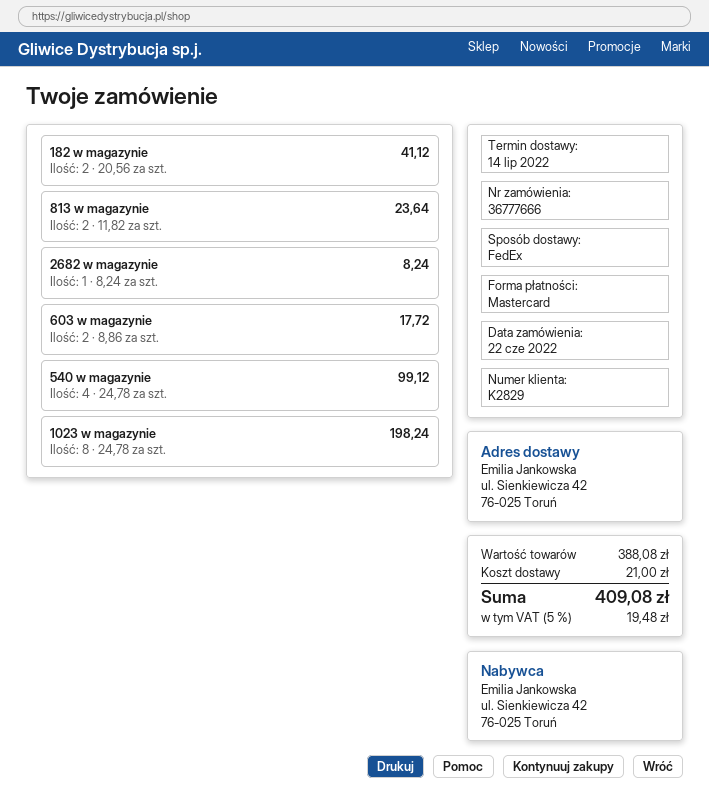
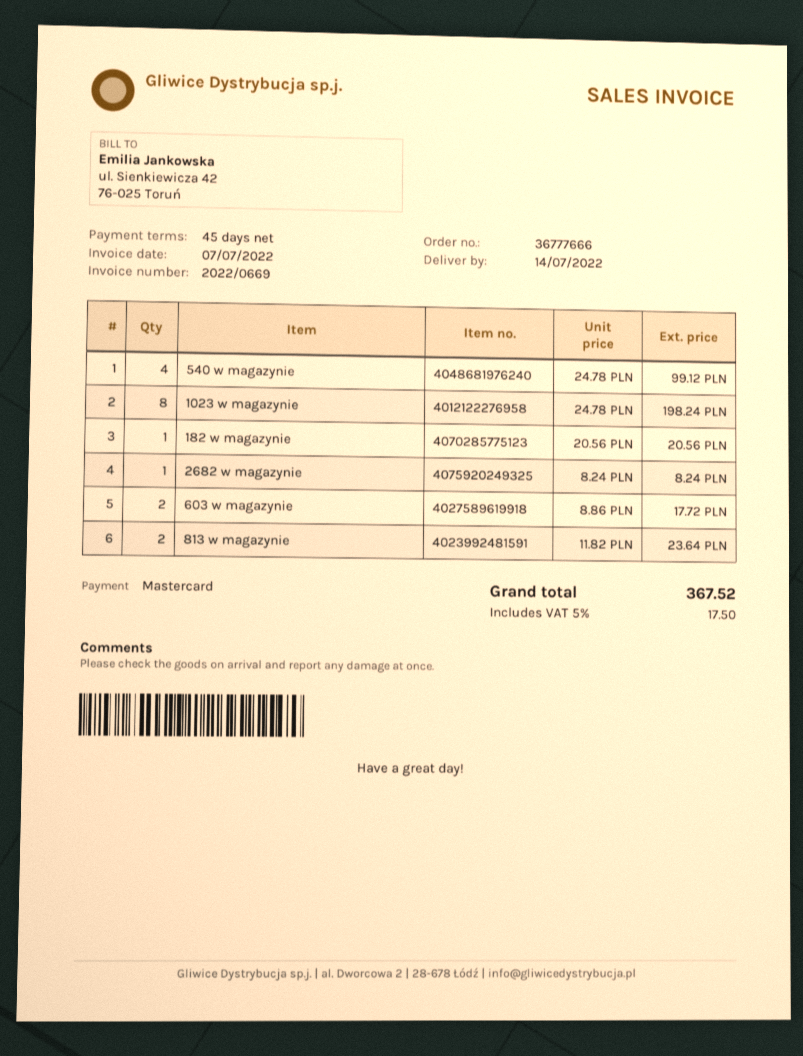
182 w magazynie: 2 x 20.56 = 41.12 -> 1 x 20.56 = 20.56
shipping: 21.00 -> none
tax: 5% = 19.48 -> 5% = 17.50
total: 409.08 -> 367.52

